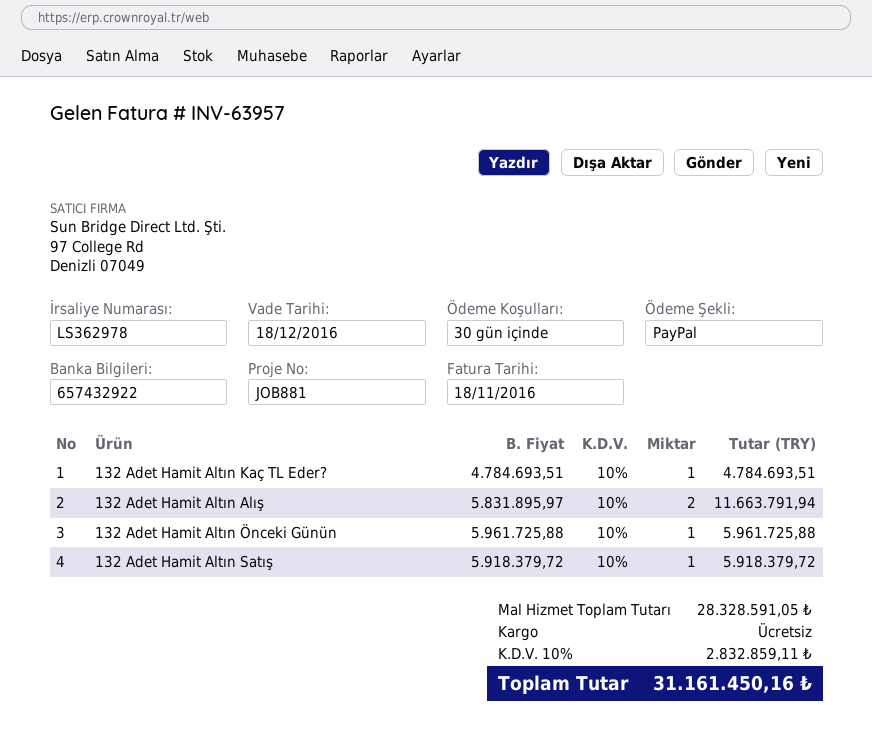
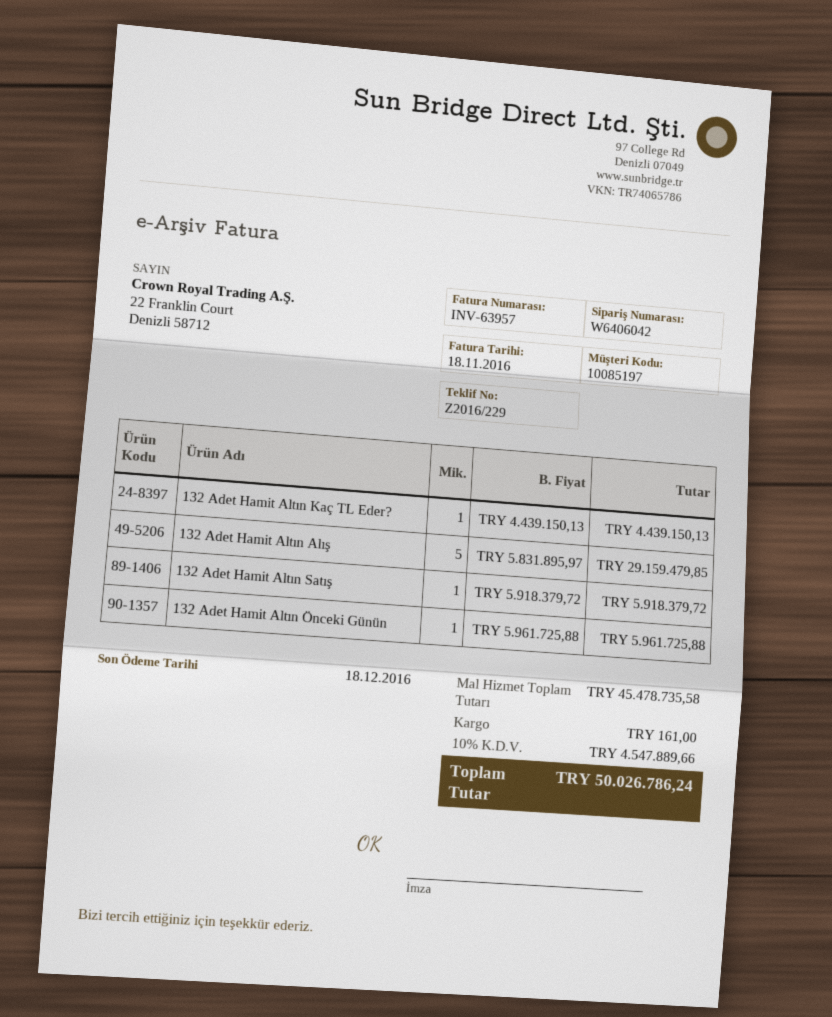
132 Adet Hamit Altın Kaç TL Eder?: 1 x 4784693.51 = 4784693.51 -> 1 x 4439150.13 = 4439150.13
132 Adet Hamit Altın Alış: 2 x 5831895.97 = 11663791.94 -> 5 x 5831895.97 = 29159479.85
subtotal: 28328591.05 -> 45478735.58
shipping: 0.00 -> 161.00
tax: 10% = 2832859.11 -> 10% = 4547889.66
total: 31161450.16 -> 50026786.24

